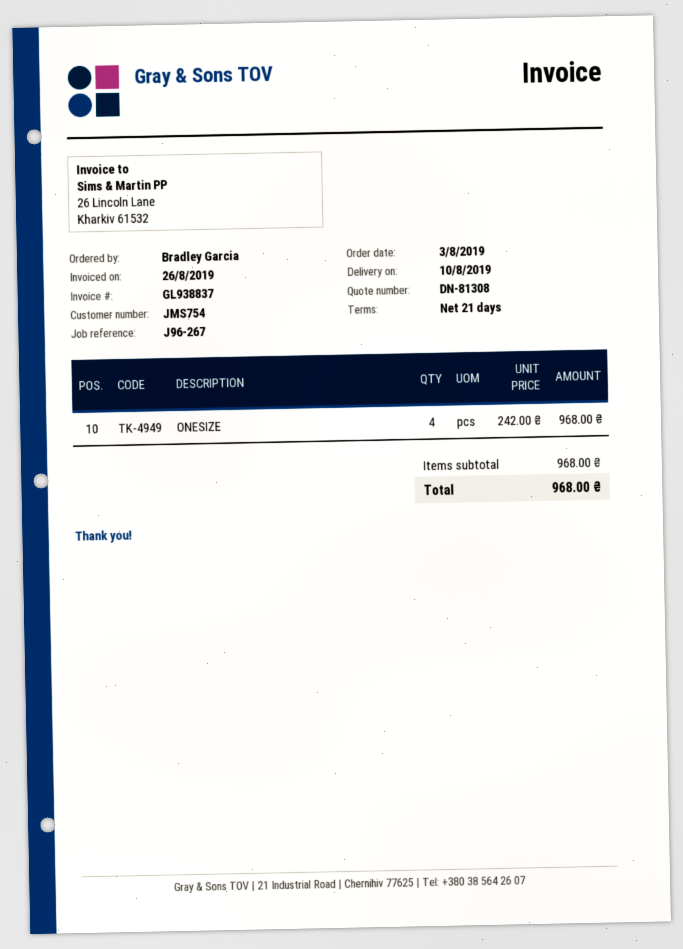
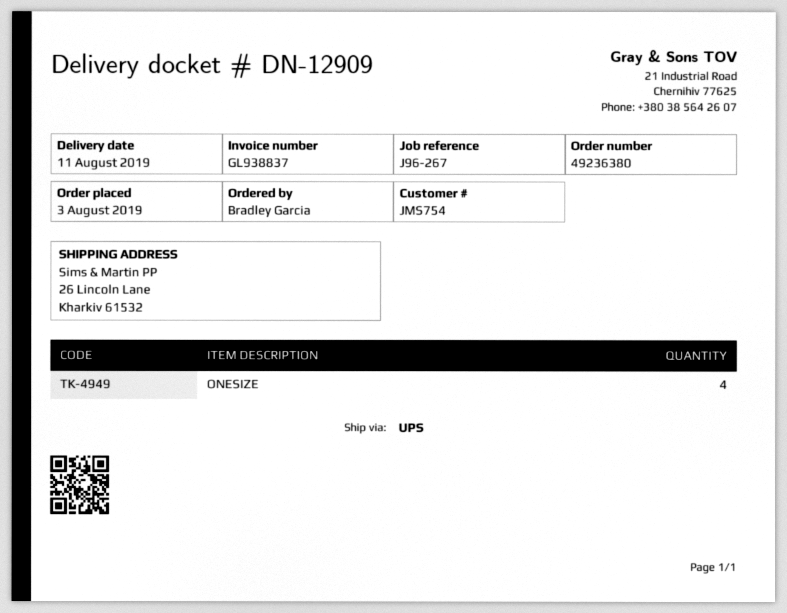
delivery date: 2019-08-10 -> 2019-08-11

